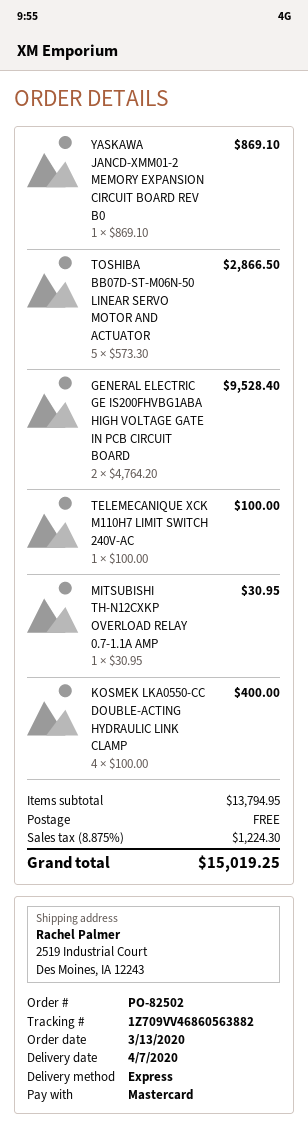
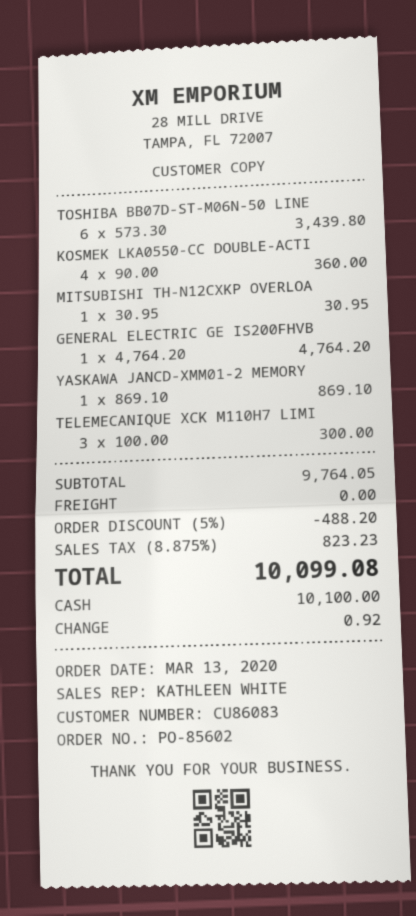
order number: PO-82502 -> PO-85602
payment method: Mastercard -> cash
TOSHIBA BB07D-ST-M06N-50 LINEAR SERVO MOTOR AND ACTUATOR: 5 x 573.30 = 2866.50 -> 6 x 573.30 = 3439.80
GENERAL ELECTRIC GE IS200FHVBG1ABA HIGH VOLTAGE GATE IN PCB CIRCUIT BOARD: 2 x 4764.20 = 9528.40 -> 1 x 4764.20 = 4764.20
TELEMECANIQUE XCK M110H7 LIMIT SWITCH 240V-AC: 1 x 100.00 = 100.00 -> 3 x 100.00 = 300.00
KOSMEK LKA0550-CC DOUBLE-ACTING HYDRAULIC LINK CLAMP: 4 x 100.00 = 400.00 -> 4 x 90.00 = 360.00
subtotal: 13794.95 -> 9764.05
discount: none -> 5% = 488.20
tax: 8.875% = 1224.30 -> 8.875% = 823.23
total: 15019.25 -> 10099.08

